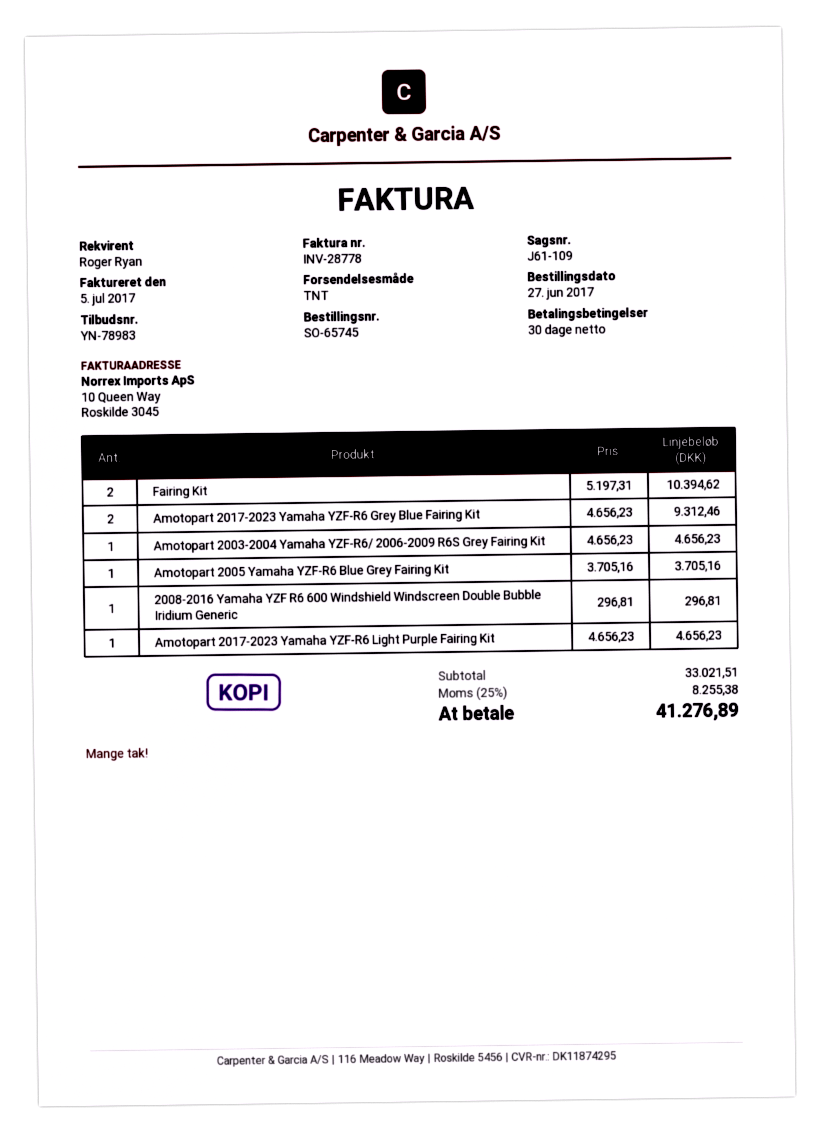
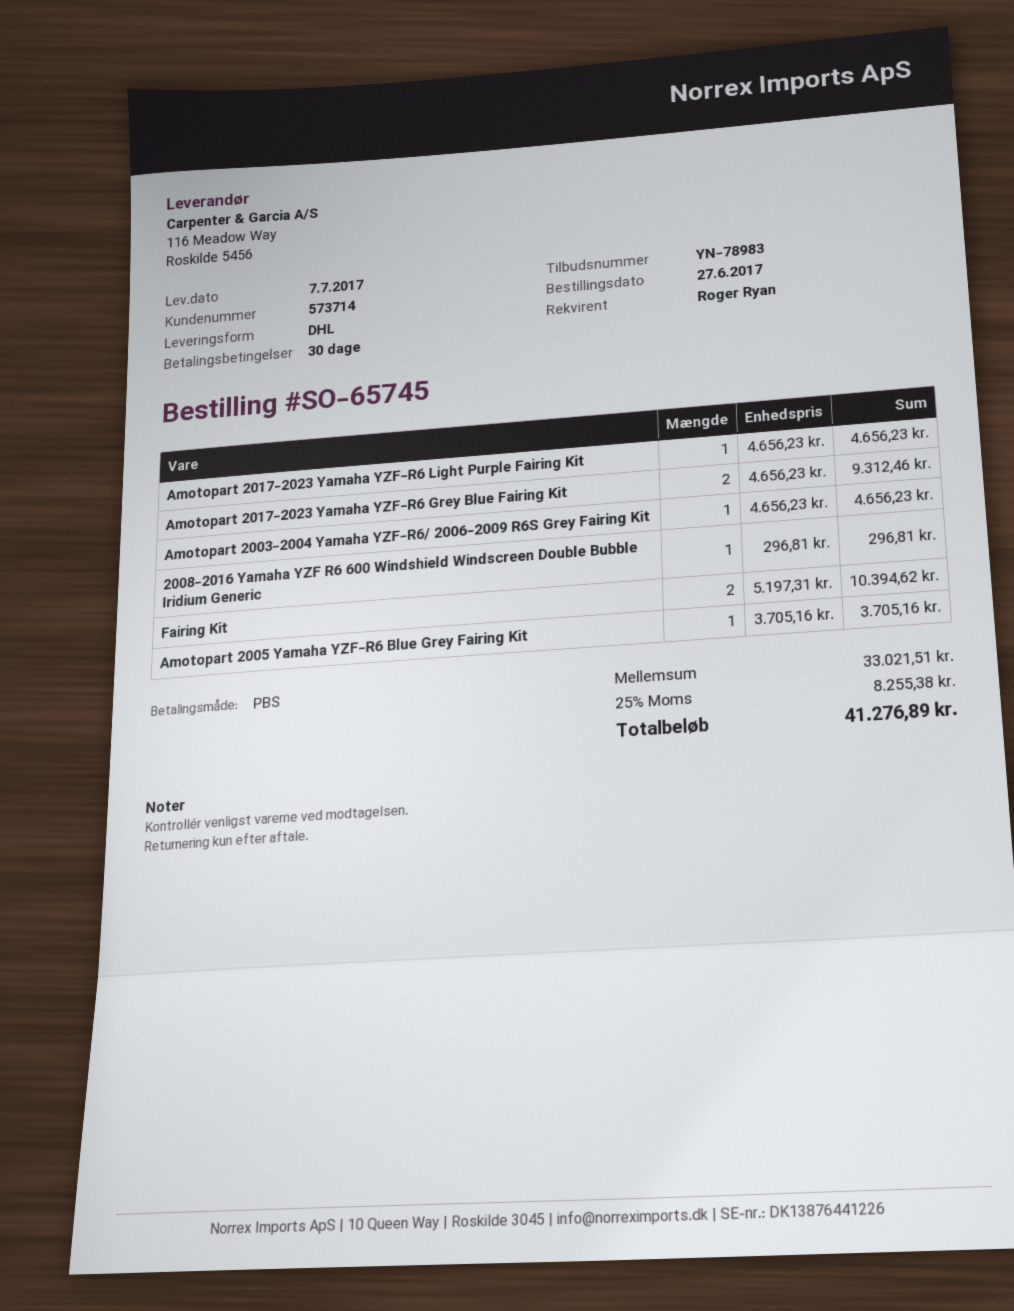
shipping method: TNT -> DHL

